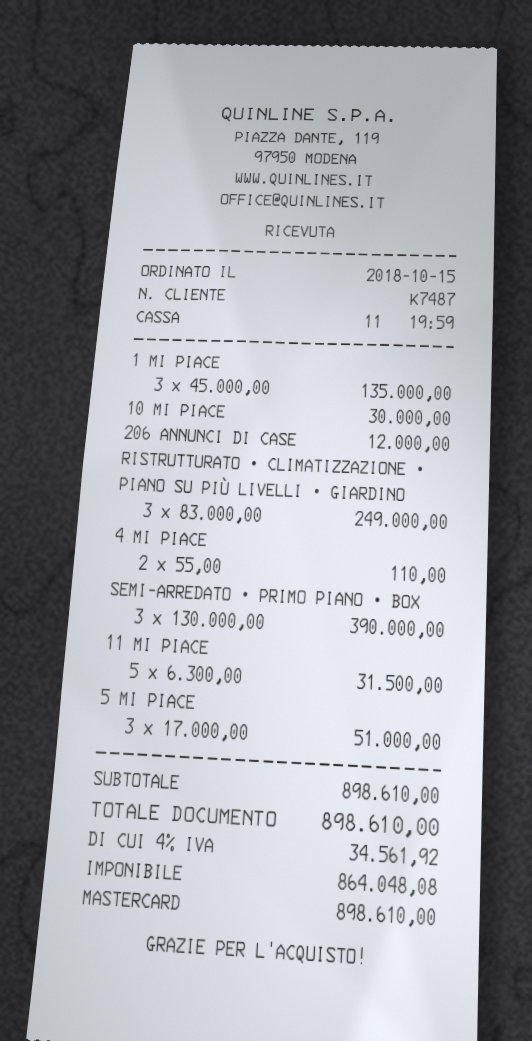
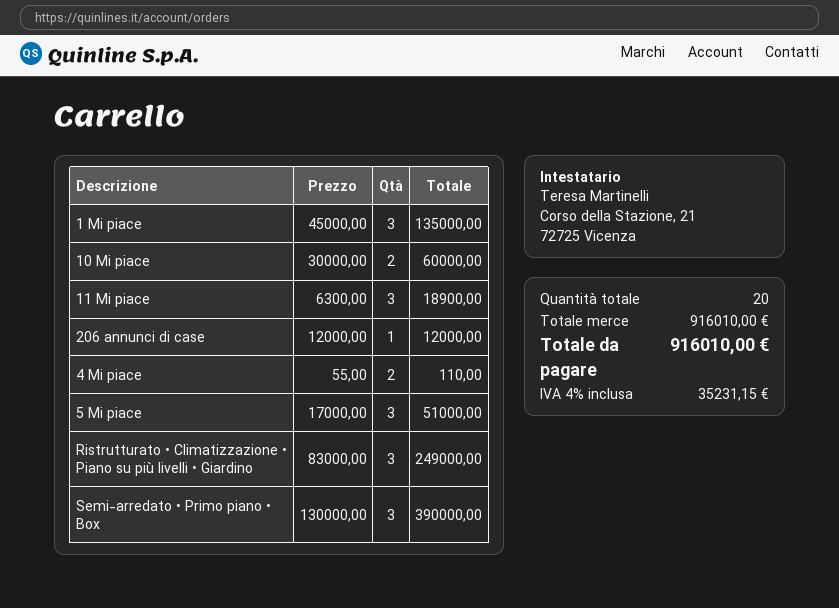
10 MI PIACE: 1 x 30000.00 = 30000.00 -> 2 x 30000.00 = 60000.00
11 MI PIACE: 5 x 6300.00 = 31500.00 -> 3 x 6300.00 = 18900.00
subtotal: 898610.00 -> 916010.00
tax: 4% = 34561.92 -> 4% = 35231.15
total: 898610.00 -> 916010.00

